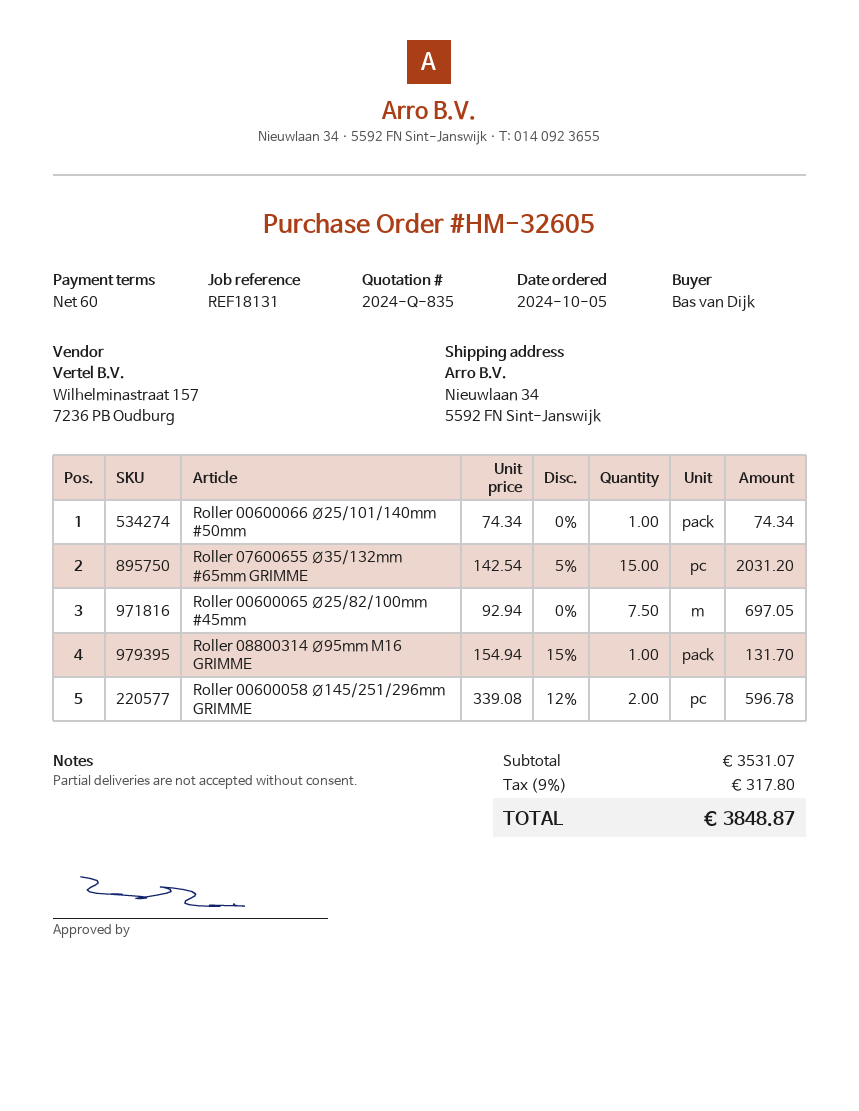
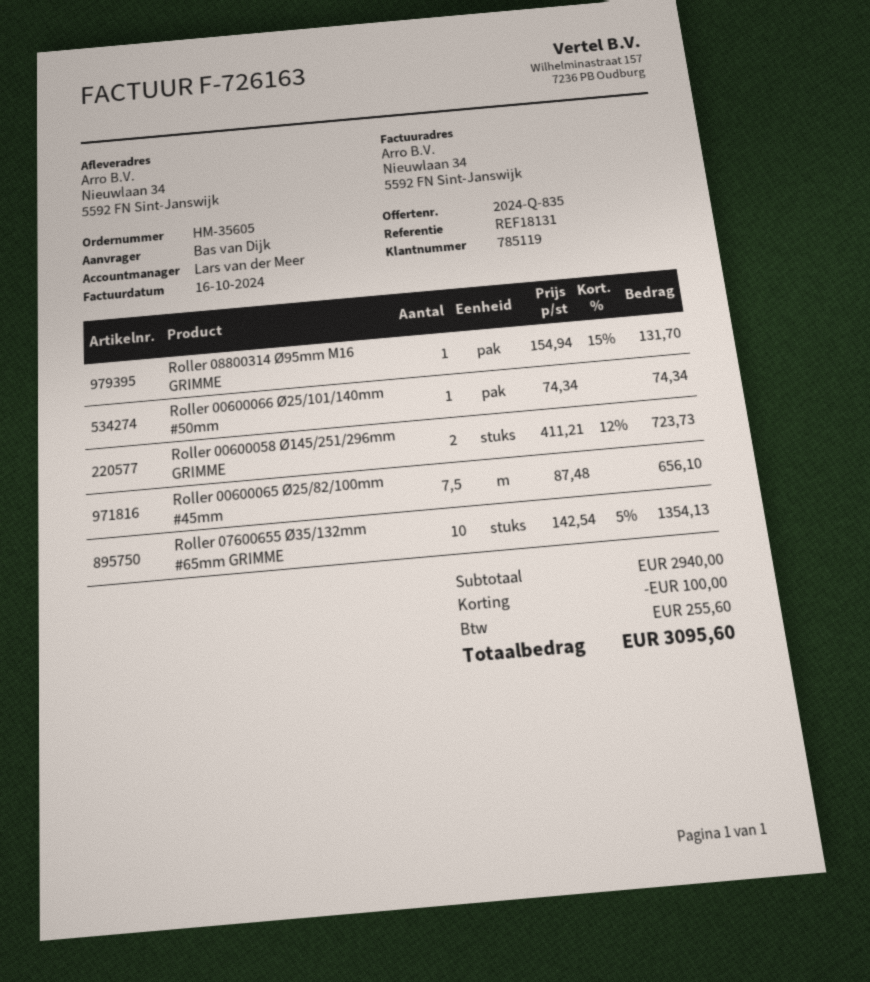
order number: HM-32605 -> HM-35605
Roller 07600655 Ø35/132mm #65mm GRIMME: 15 x 142.54 - 5% = 2031.20 -> 10 x 142.54 - 5% = 1354.13
Roller 00600065 Ø25/82/100mm #45mm: 7.5 x 92.94 = 697.05 -> 7.5 x 87.48 = 656.10
Roller 00600058 Ø145/251/296mm GRIMME: 2 x 339.08 - 12% = 596.78 -> 2 x 411.21 - 12% = 723.73
subtotal: 3531.07 -> 2940.00
discount: none -> 100.00
tax: 317.80 -> 255.60
total: 3848.87 -> 3095.60

